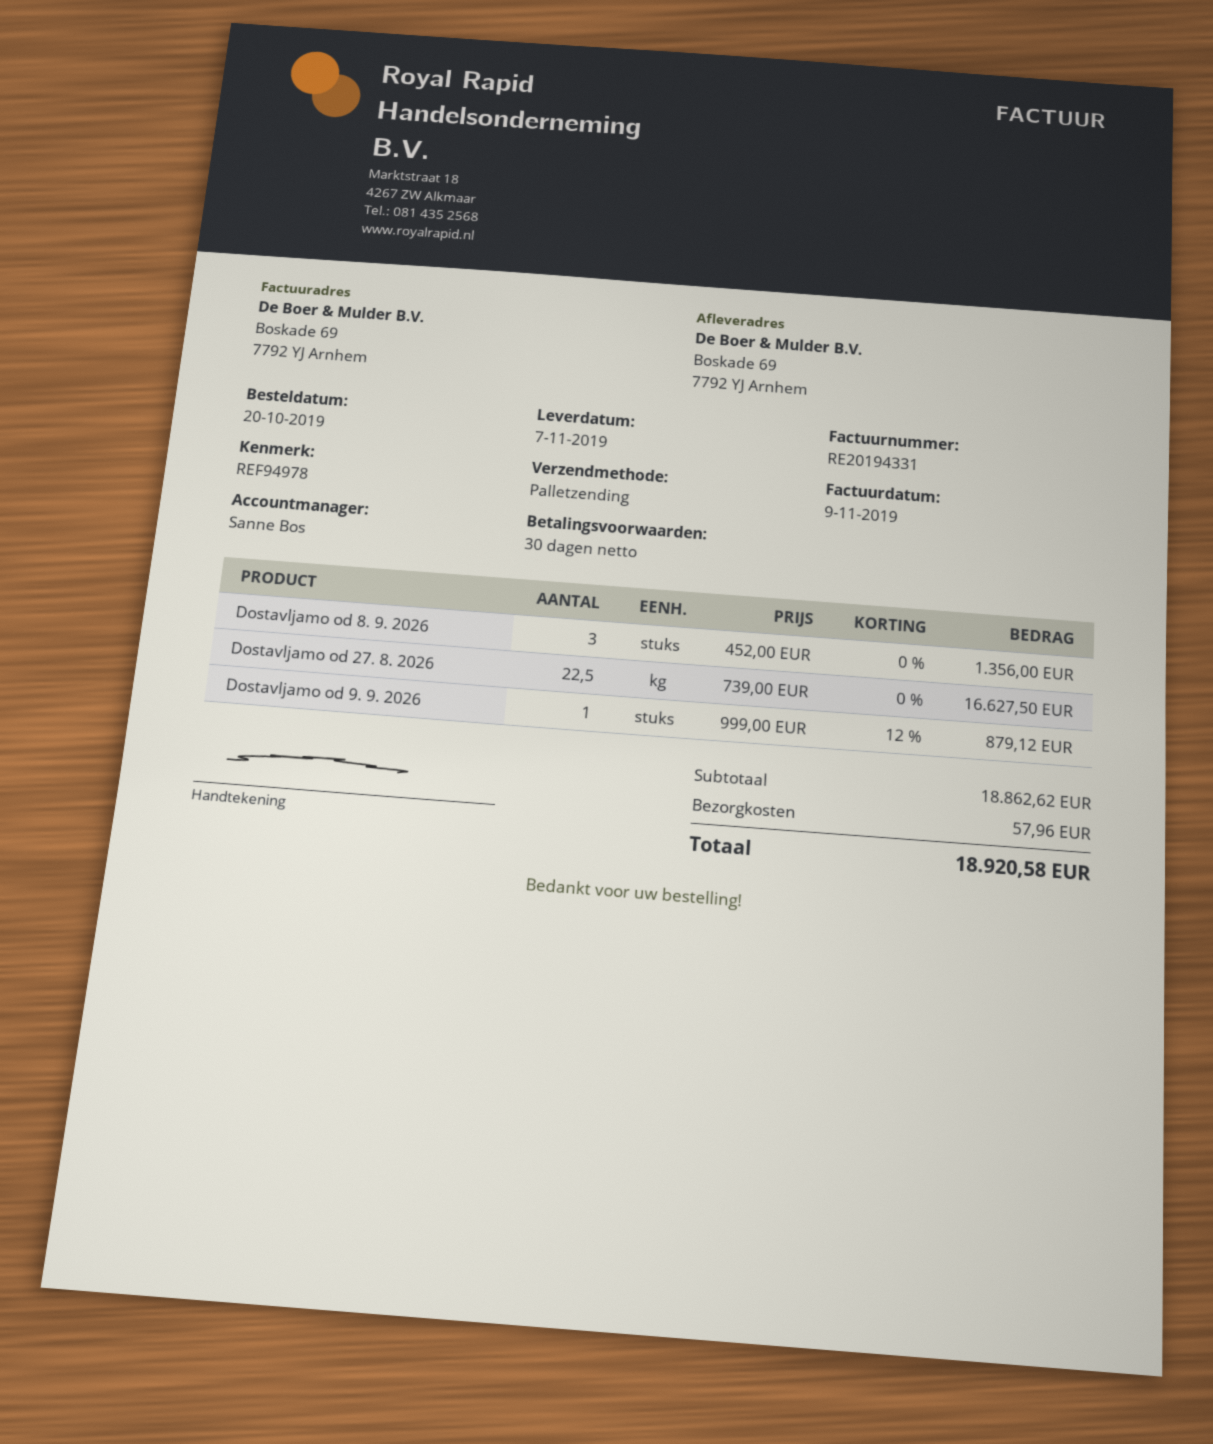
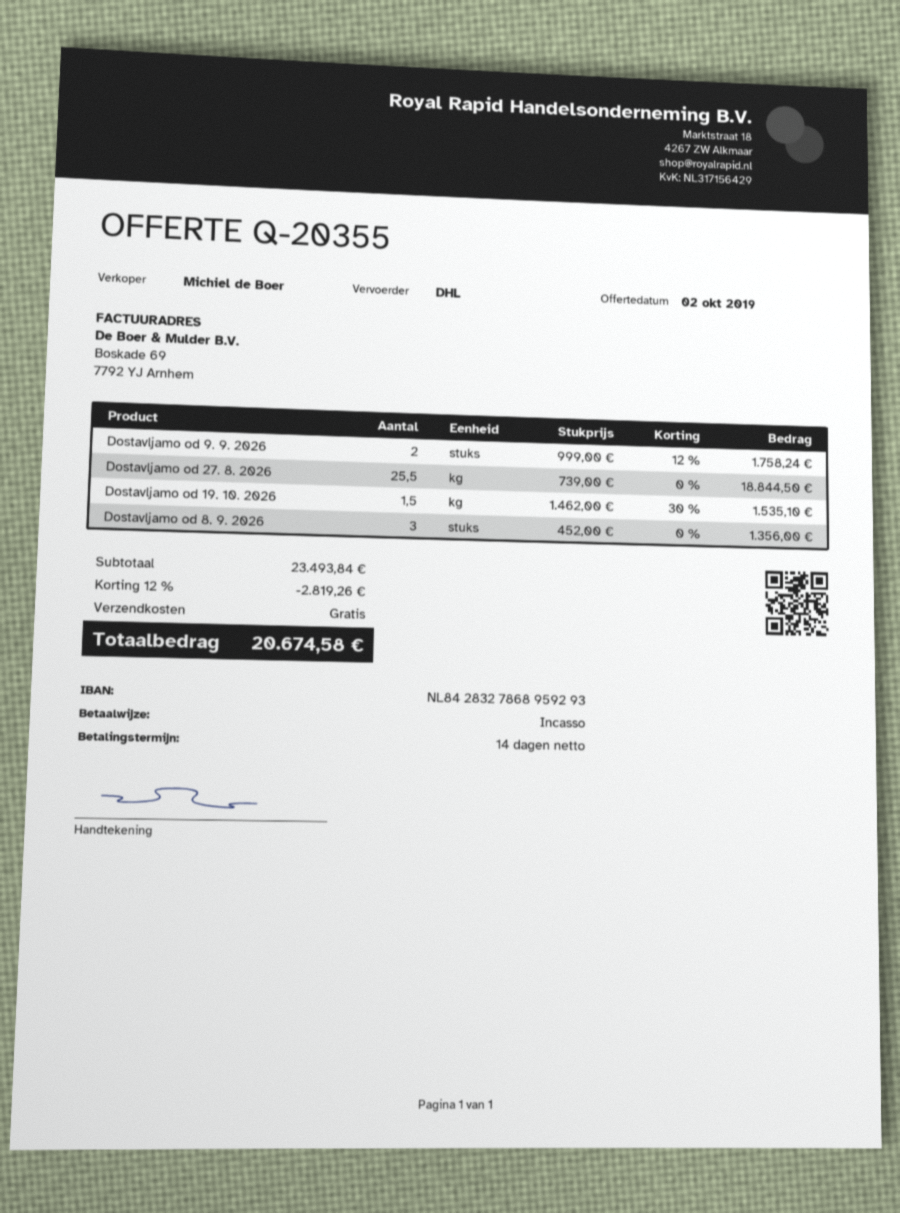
payment terms: 30 days -> 14 days
sales rep: Sanne Bos -> Michiel de Boer
shipping method: pallet freight -> DHL
Dostavljamo od 27. 8. 2026: 22.5 x 739.00 = 16627.50 -> 25.5 x 739.00 = 18844.50
Dostavljamo od 9. 9. 2026: 1 x 999.00 - 12% = 879.12 -> 2 x 999.00 - 12% = 1758.24
Dostavljamo od 19. 10. 2026: none -> 1.5 x 1462.00 - 30% = 1535.10
subtotal: 18862.62 -> 23493.84
discount: none -> 12% = 2819.26
shipping: 57.96 -> 0.00
total: 18920.58 -> 20674.58

